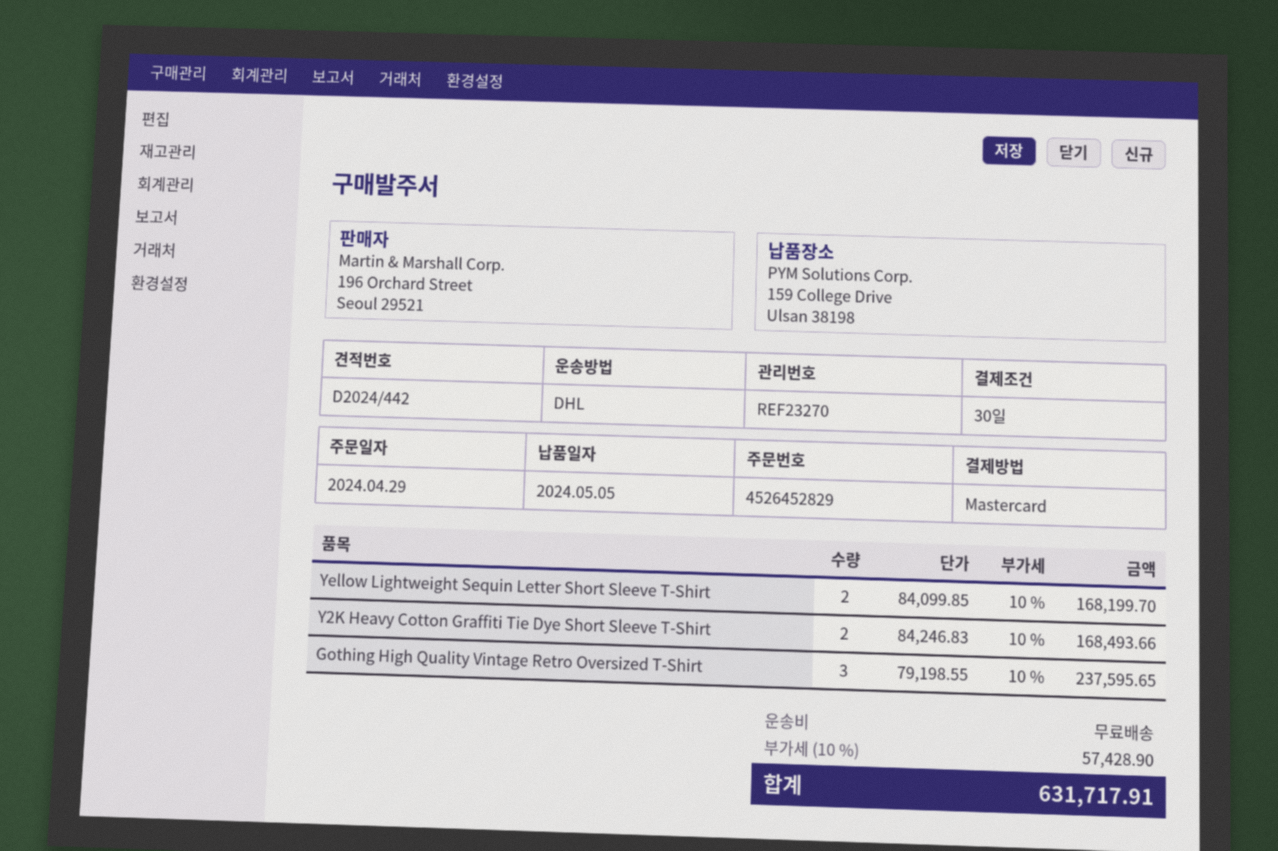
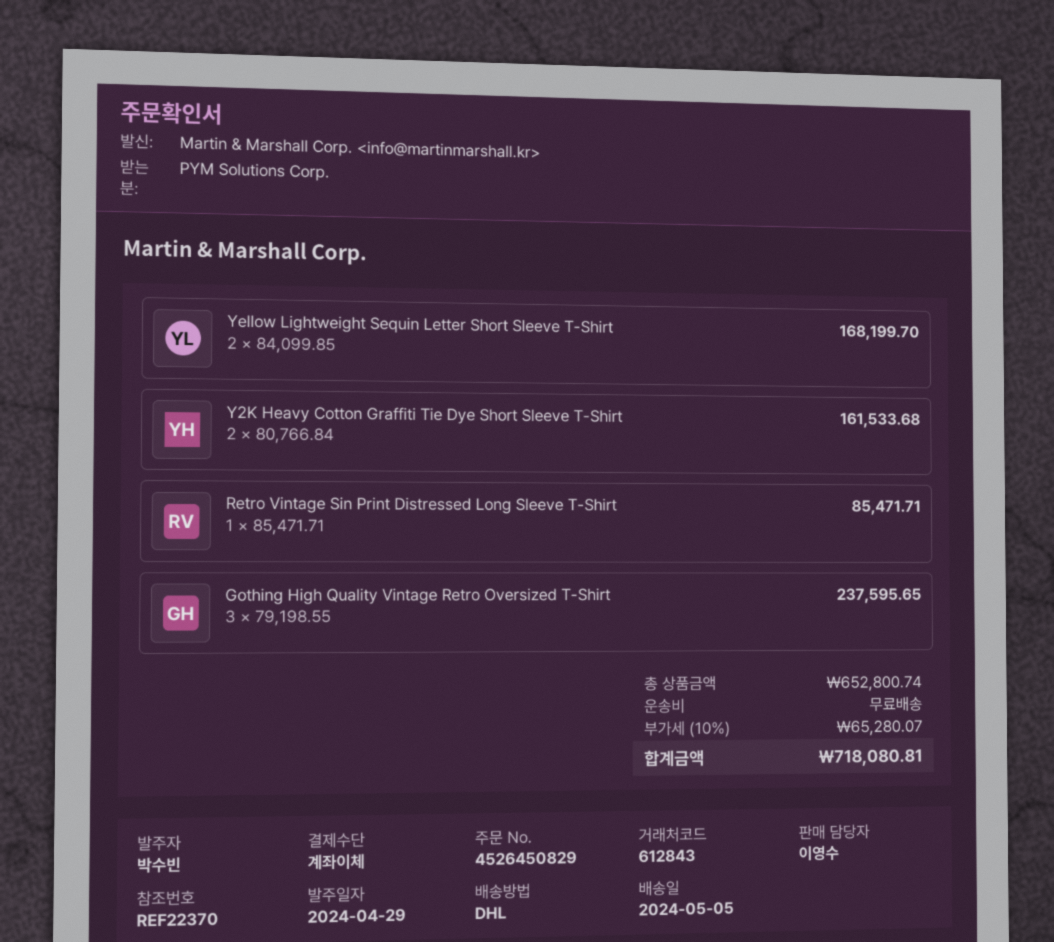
order number: 4526452829 -> 4526450829
reference: REF23270 -> REF22370
payment method: Mastercard -> bank transfer
Y2K Heavy Cotton Graffiti Tie Dye Short Sleeve T-Shirt: 2 x 84246.83 = 168493.66 -> 2 x 80766.84 = 161533.68
Retro Vintage Sin Print Distressed Long Sleeve T-Shirt: none -> 1 x 85471.71 = 85471.71
tax: 10% = 57428.90 -> 10% = 65280.07
total: 631717.91 -> 718080.81

